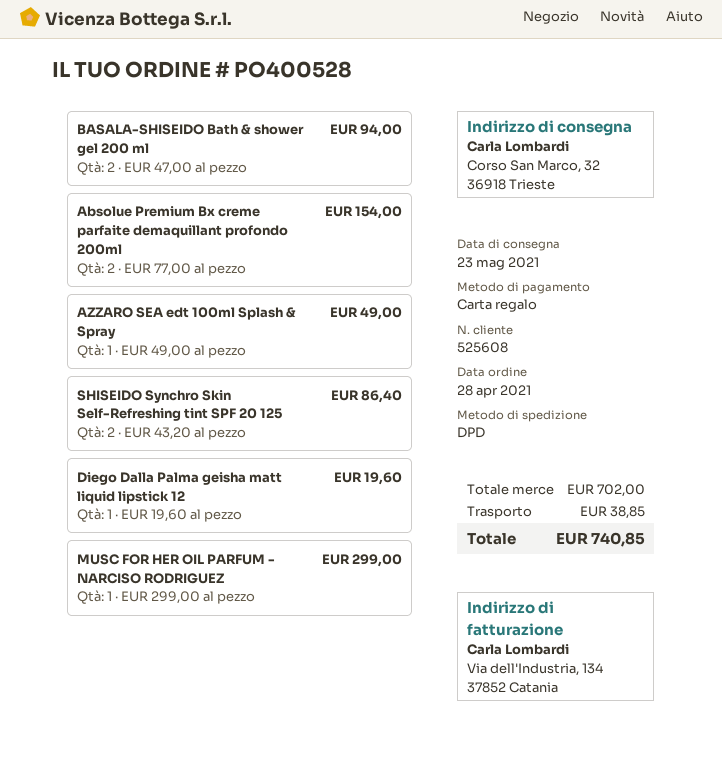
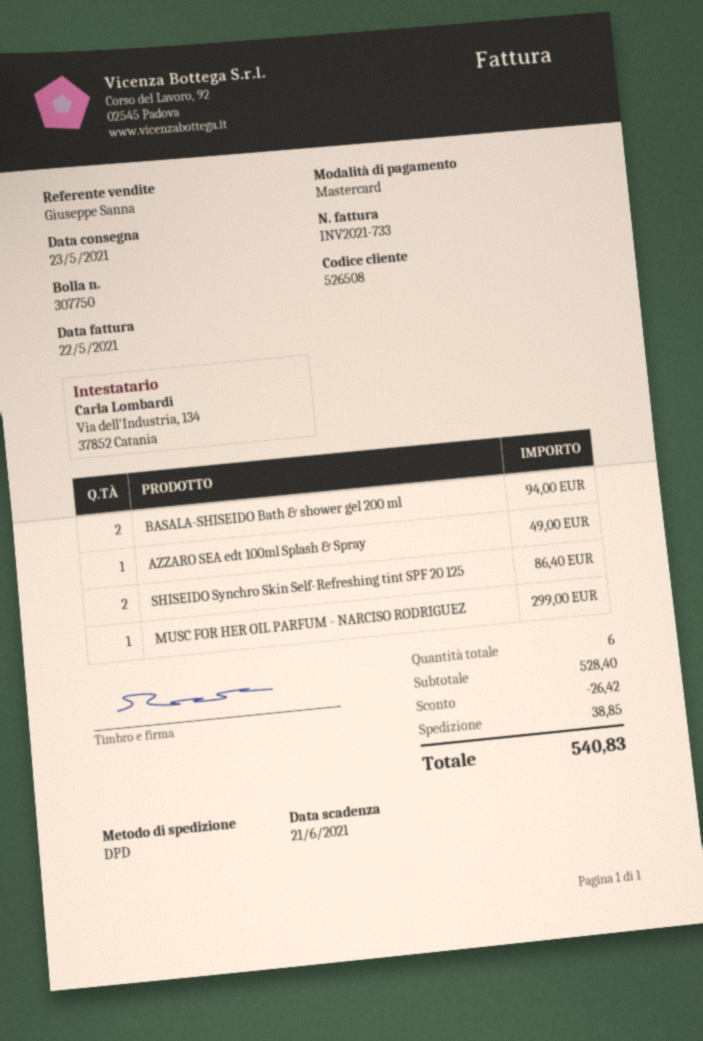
customer number: 525608 -> 526508
payment method: gift card -> Mastercard
Absolue Premium Bx creme parfaite demaquillant profondo 200ml: 2 for 154.00 -> none
Diego Dalla Palma geisha matt liquid lipstick 12: 1 for 19.60 -> none
subtotal: 702.00 -> 528.40
discount: none -> 26.42
total: 740.85 -> 540.83

